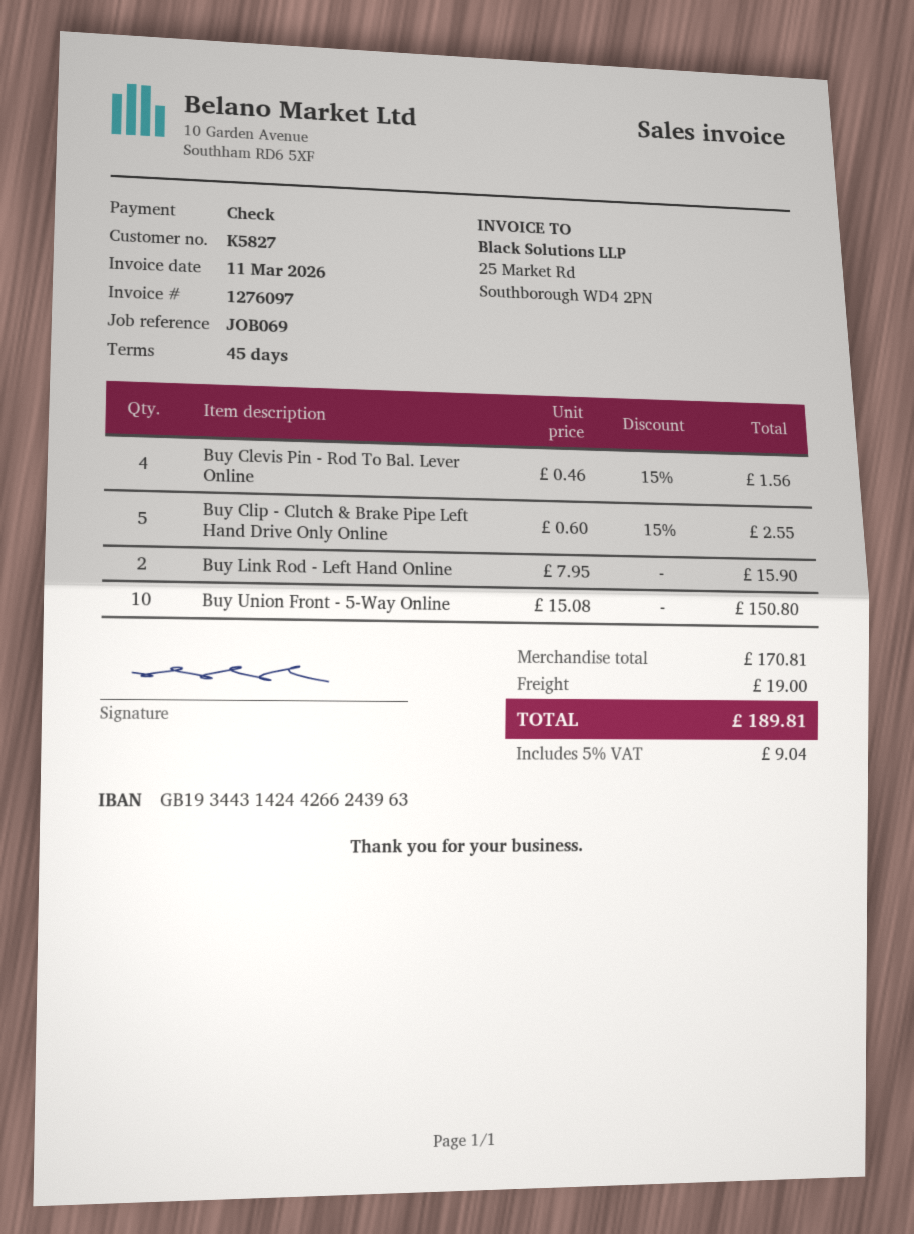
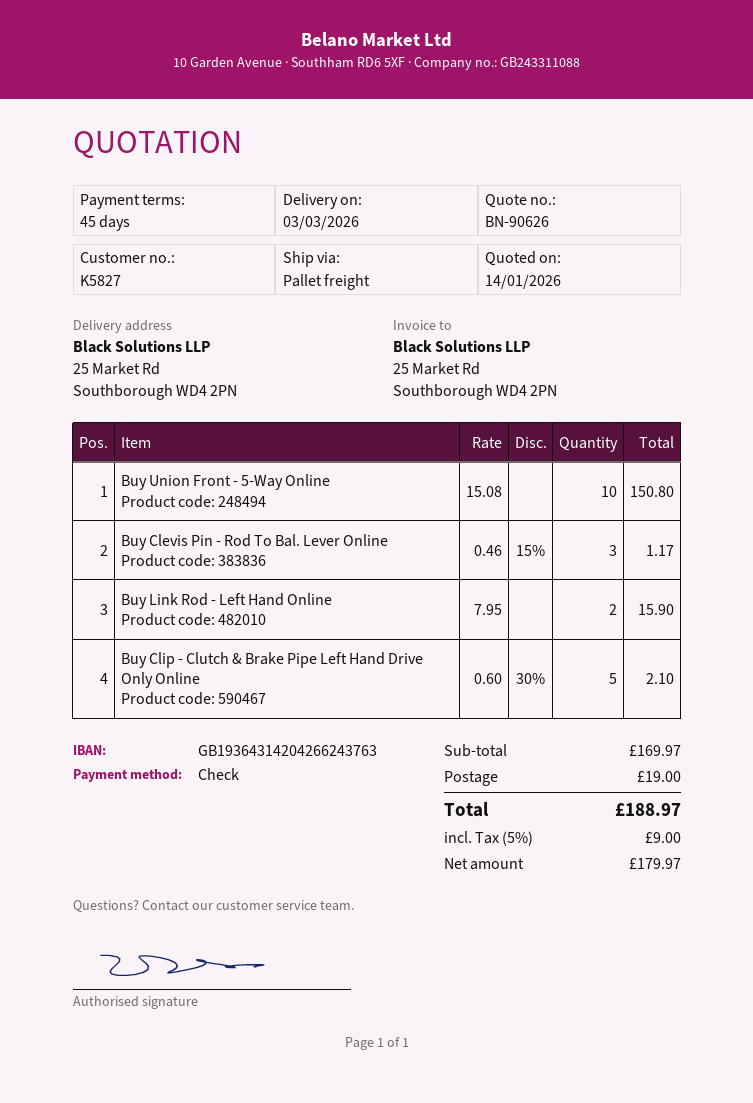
bank account: GB19344314244266243963 -> GB19364314204266243763
Buy Clevis Pin - Rod To Bal. Lever Online: 4 x 0.46 - 15% = 1.56 -> 3 x 0.46 - 15% = 1.17
Buy Clip - Clutch & Brake Pipe Left Hand Drive Only Online: 5 x 0.60 - 15% = 2.55 -> 5 x 0.60 - 30% = 2.10
subtotal: 170.81 -> 169.97
tax: 5% = 9.04 -> 5% = 9.00
total: 189.81 -> 188.97

